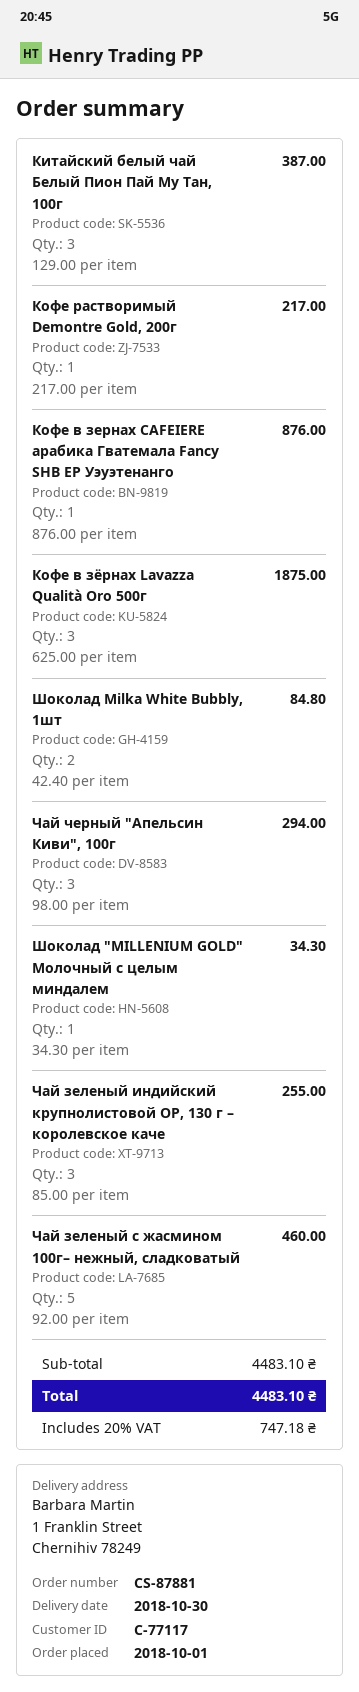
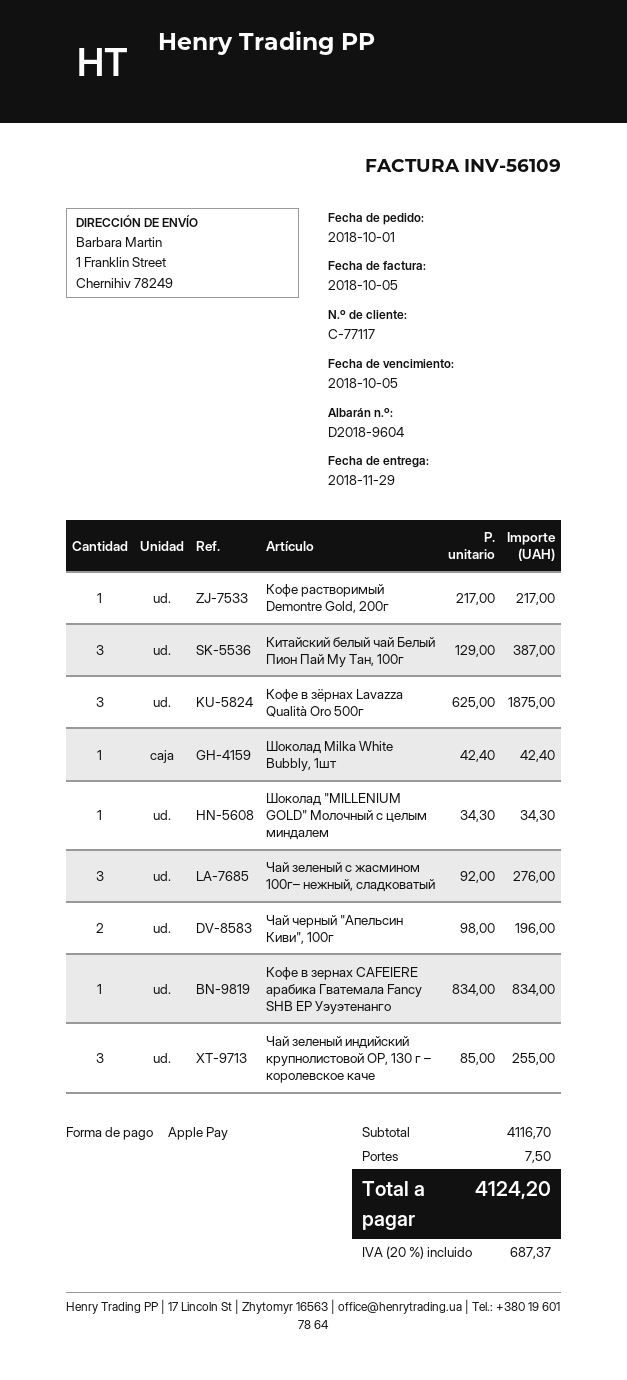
delivery date: 2018-10-30 -> 2018-11-29
Кофе в зернах CAFEIERE арабика Гватемала Fancy SHB EP Уэуэтенанго: 1 x 876.00 = 876.00 -> 1 x 834.00 = 834.00
Шоколад Milka White Bubbly, 1шт: 2 x 42.40 = 84.80 -> 1 x 42.40 = 42.40
Чай черный "Апельсин Киви", 100г: 3 x 98.00 = 294.00 -> 2 x 98.00 = 196.00
Чай зеленый с жасмином 100г– нежный, сладковатый: 5 x 92.00 = 460.00 -> 3 x 92.00 = 276.00
subtotal: 4483.10 -> 4116.70
shipping: none -> 7.50
tax: 20% = 747.18 -> 20% = 687.37
total: 4483.10 -> 4124.20

